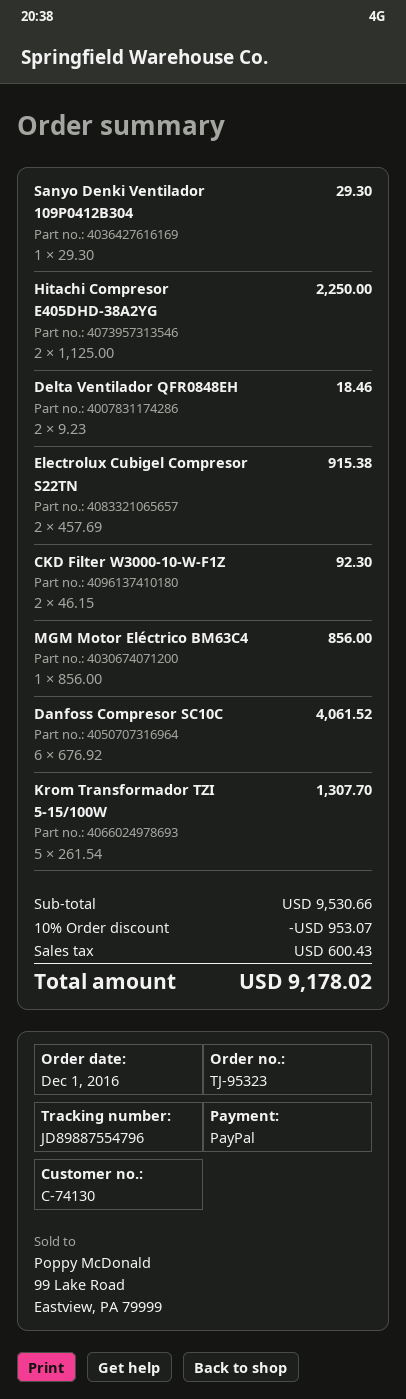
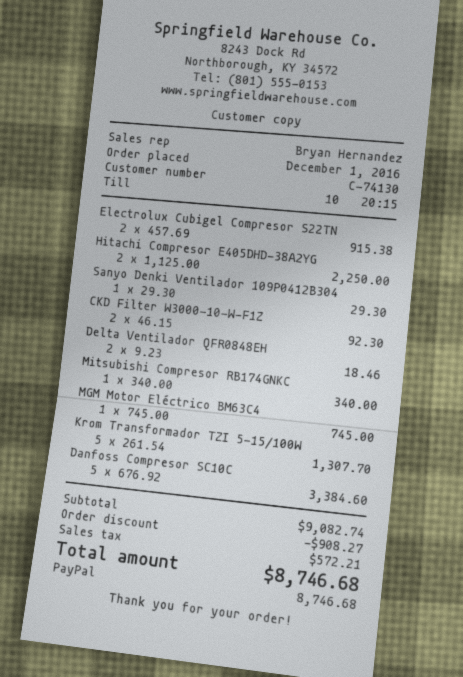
MGM Motor Eléctrico BM63C4: 1 x 856.00 = 856.00 -> 1 x 745.00 = 745.00
Danfoss Compresor SC10C: 6 x 676.92 = 4061.52 -> 5 x 676.92 = 3384.60
Mitsubishi Compresor RB174GNKC: none -> 1 x 340.00 = 340.00
subtotal: 9530.66 -> 9082.74
discount: 953.07 -> 908.27
tax: 600.43 -> 572.21
total: 9178.02 -> 8746.68

